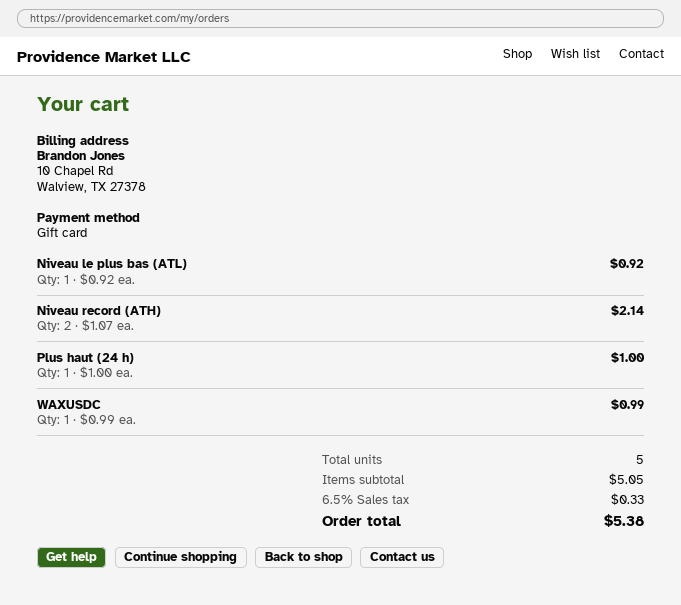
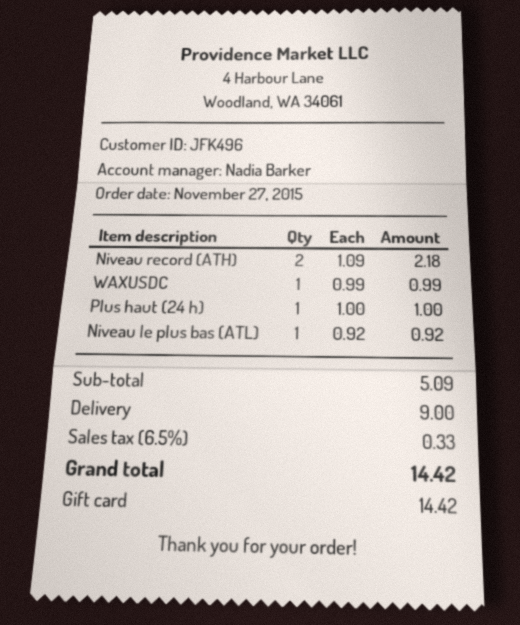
Niveau record (ATH): 2 x 1.07 = 2.14 -> 2 x 1.09 = 2.18
subtotal: 5.05 -> 5.09
shipping: none -> 9.00
total: 5.38 -> 14.42

